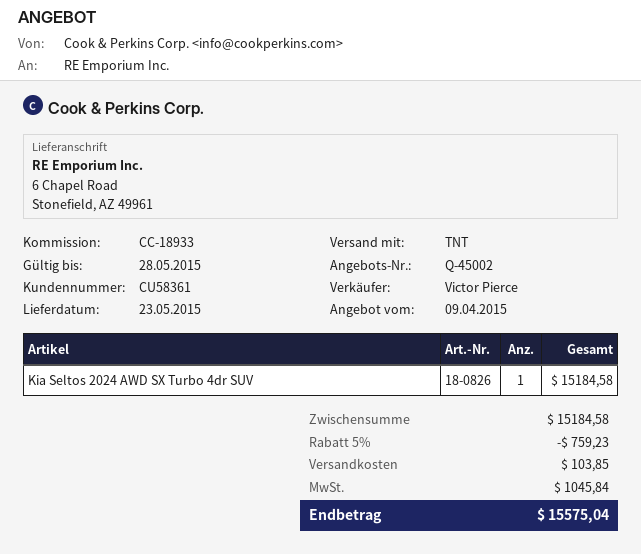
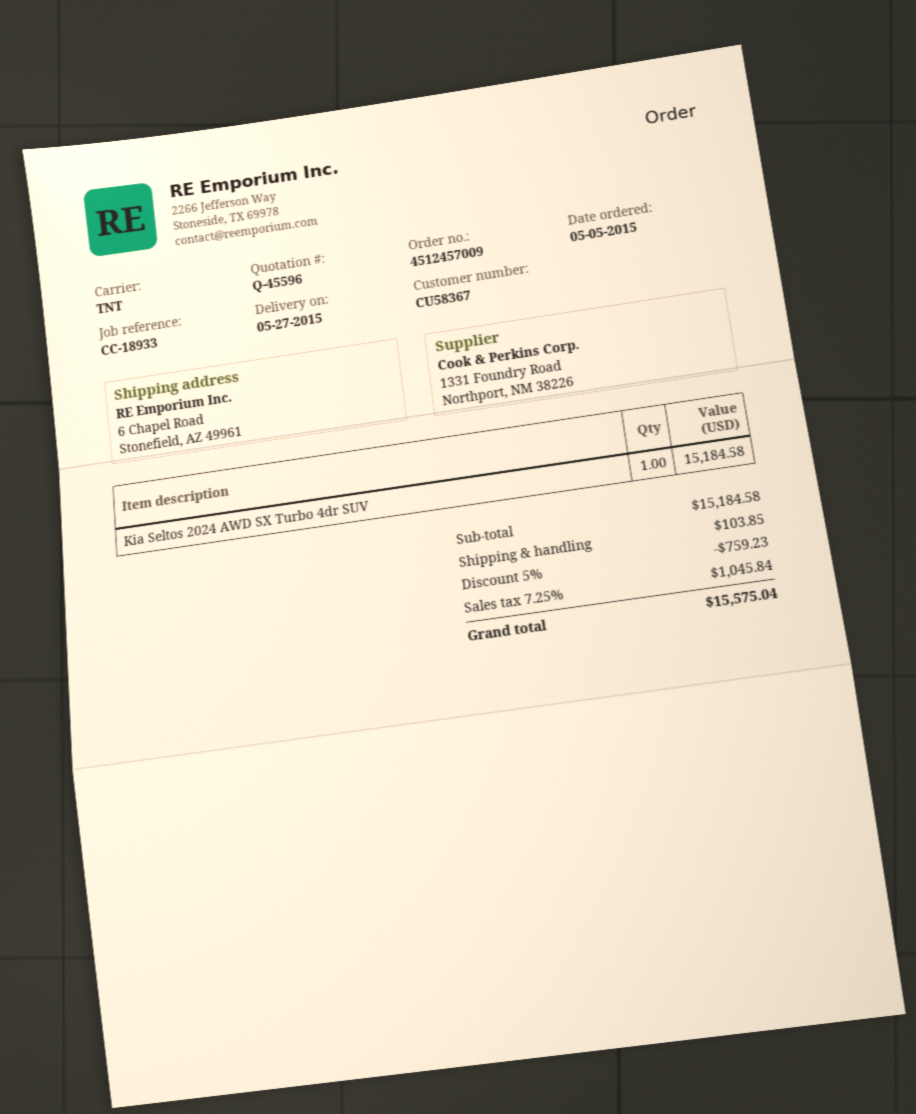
quote number: Q-45002 -> Q-45596
delivery date: 2015-05-23 -> 2015-05-27
customer number: CU58361 -> CU58367

